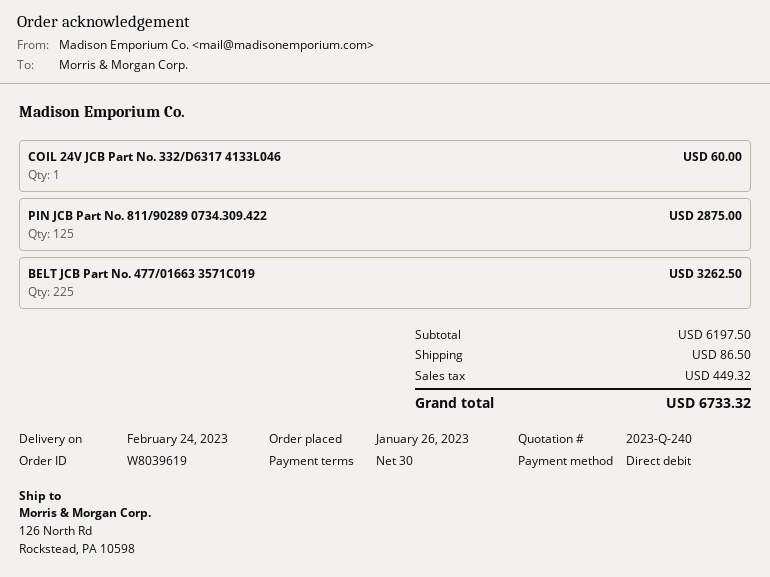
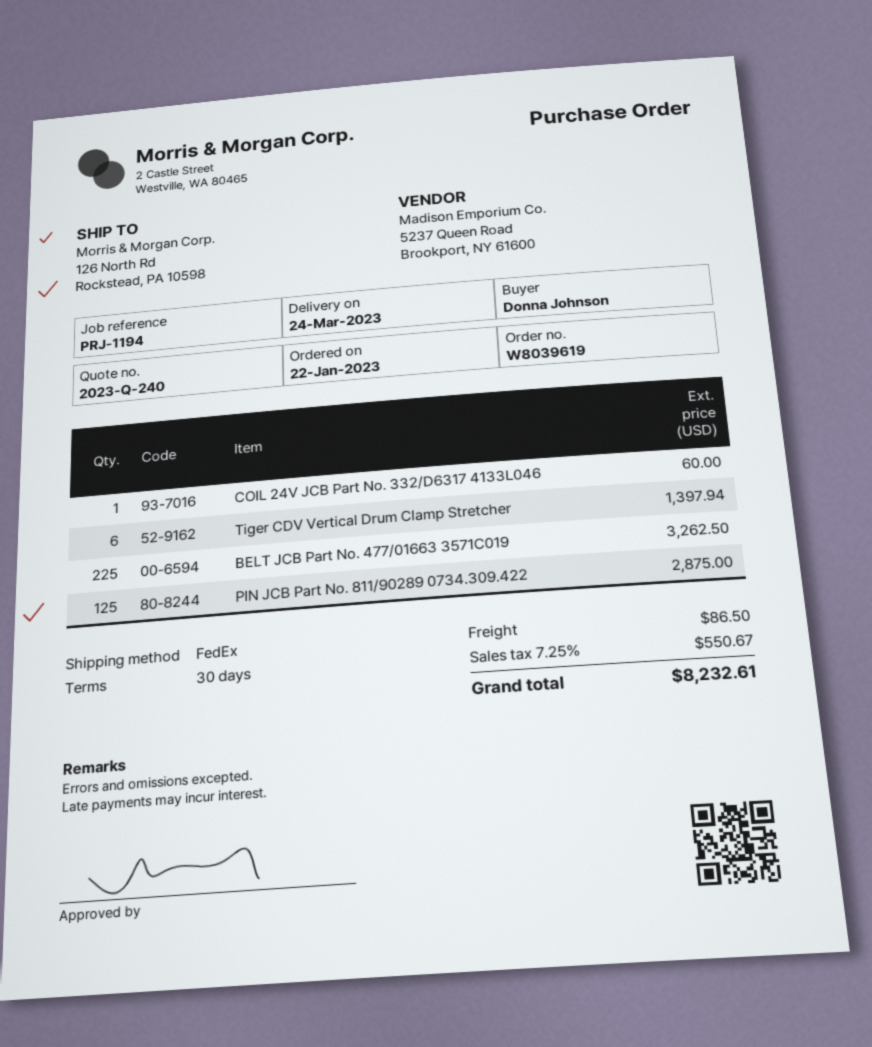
order date: 2023-01-26 -> 2023-01-22
delivery date: 2023-02-24 -> 2023-03-24
Tiger CDV Vertical Drum Clamp Stretcher: none -> 6 for 1397.94
tax: 449.32 -> 550.67
total: 6733.32 -> 8232.61

